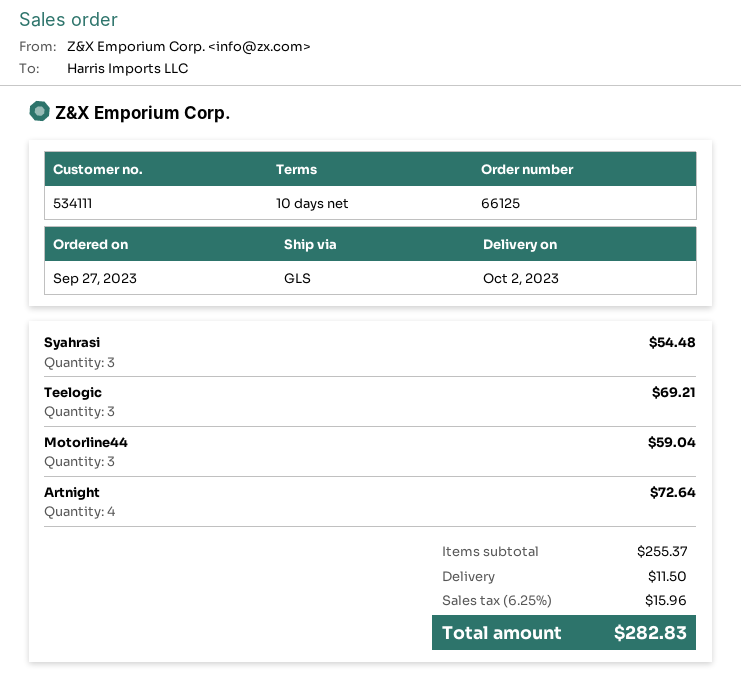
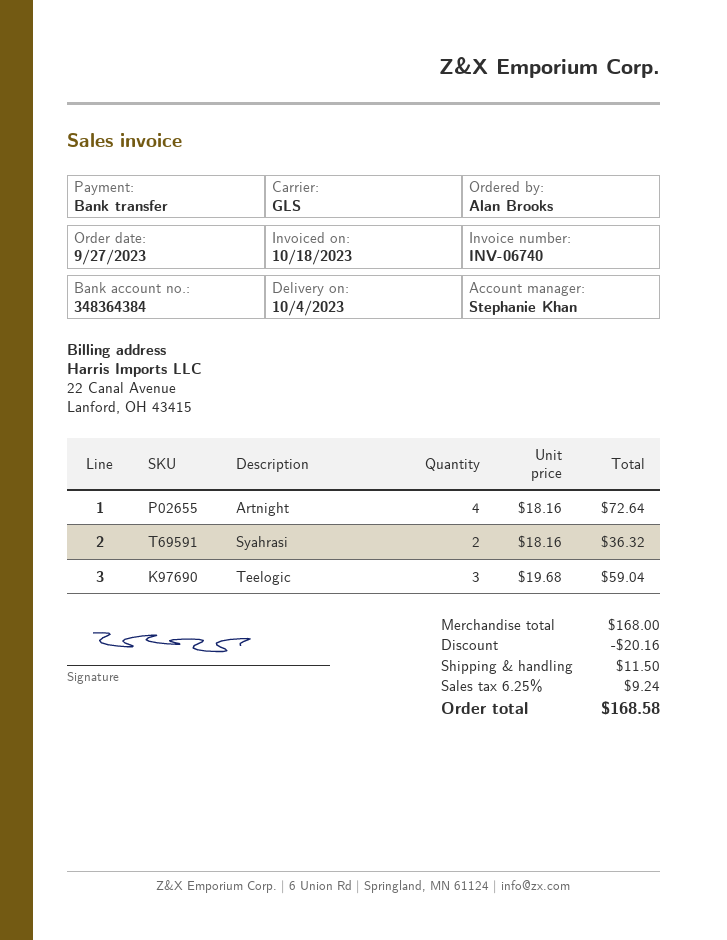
delivery date: 2023-10-02 -> 2023-10-04
Syahrasi: 3 for 54.48 -> 2 for 36.32
Teelogic: 3 for 69.21 -> 3 for 59.04
Motorline44: 3 for 59.04 -> none
subtotal: 255.37 -> 168.00
discount: none -> 20.16
tax: 6.25% = 15.96 -> 6.25% = 9.24
total: 282.83 -> 168.58

